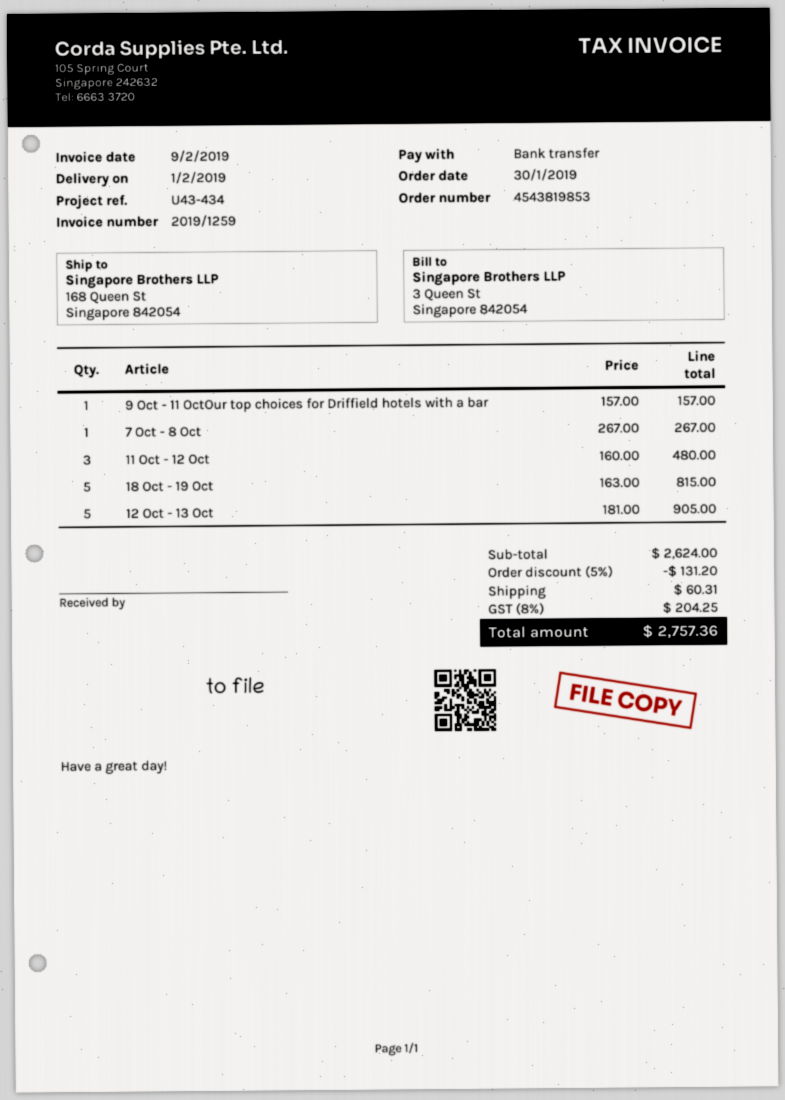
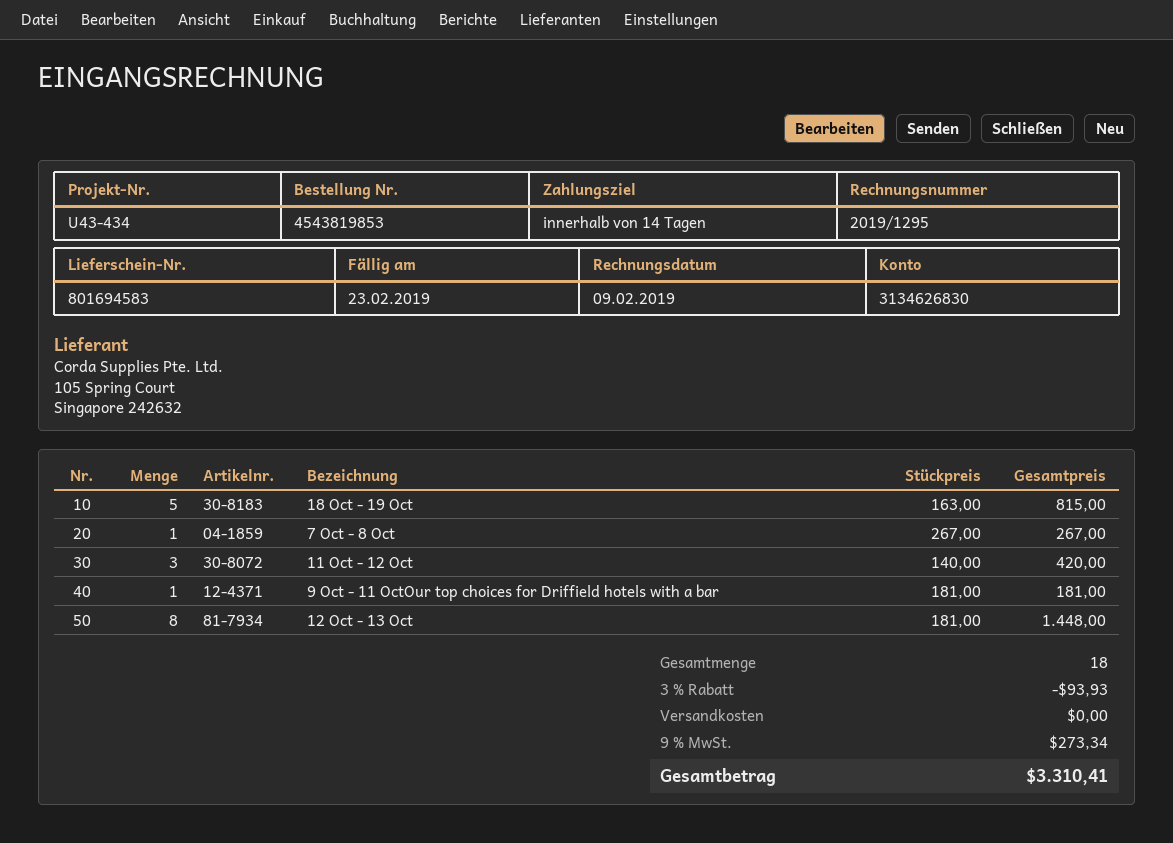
invoice number: 2019/1259 -> 2019/1295
9 Oct - 11 OctOur top choices for Driffield hotels with a bar: 1 x 157.00 = 157.00 -> 1 x 181.00 = 181.00
11 Oct - 12 Oct: 3 x 160.00 = 480.00 -> 3 x 140.00 = 420.00
12 Oct - 13 Oct: 5 x 181.00 = 905.00 -> 8 x 181.00 = 1448.00
discount: 5% = 131.20 -> 3% = 93.93
shipping: 60.31 -> 0.00
tax: 8% = 204.25 -> 9% = 273.34
total: 2757.36 -> 3310.41

